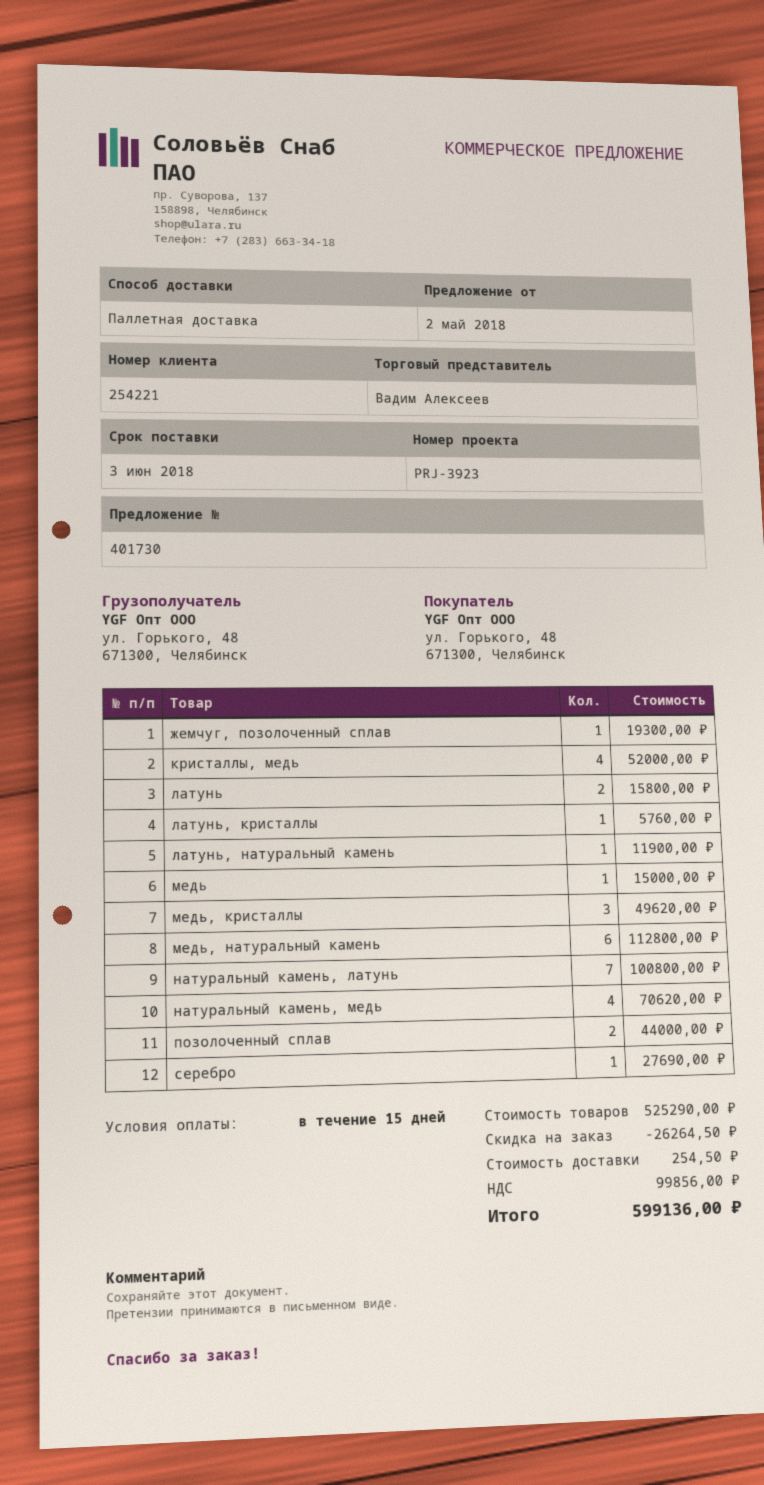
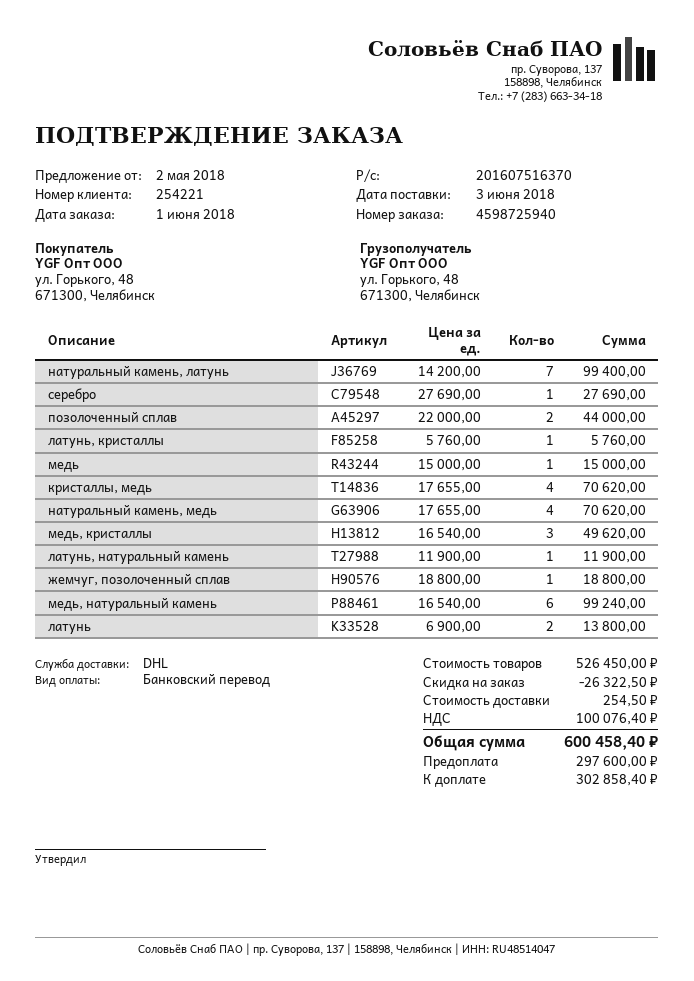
shipping method: pallet freight -> DHL
жемчуг, позолоченный сплав: 1 for 19300.00 -> 1 for 18800.00
кристаллы, медь: 4 for 52000.00 -> 4 for 70620.00
латунь: 2 for 15800.00 -> 2 for 13800.00
медь, натуральный камень: 6 for 112800.00 -> 6 for 99240.00
натуральный камень, латунь: 7 for 100800.00 -> 7 for 99400.00
subtotal: 525290.00 -> 526450.00
discount: 26264.50 -> 26322.50
tax: 99856.00 -> 100076.40
total: 599136.00 -> 600458.40

